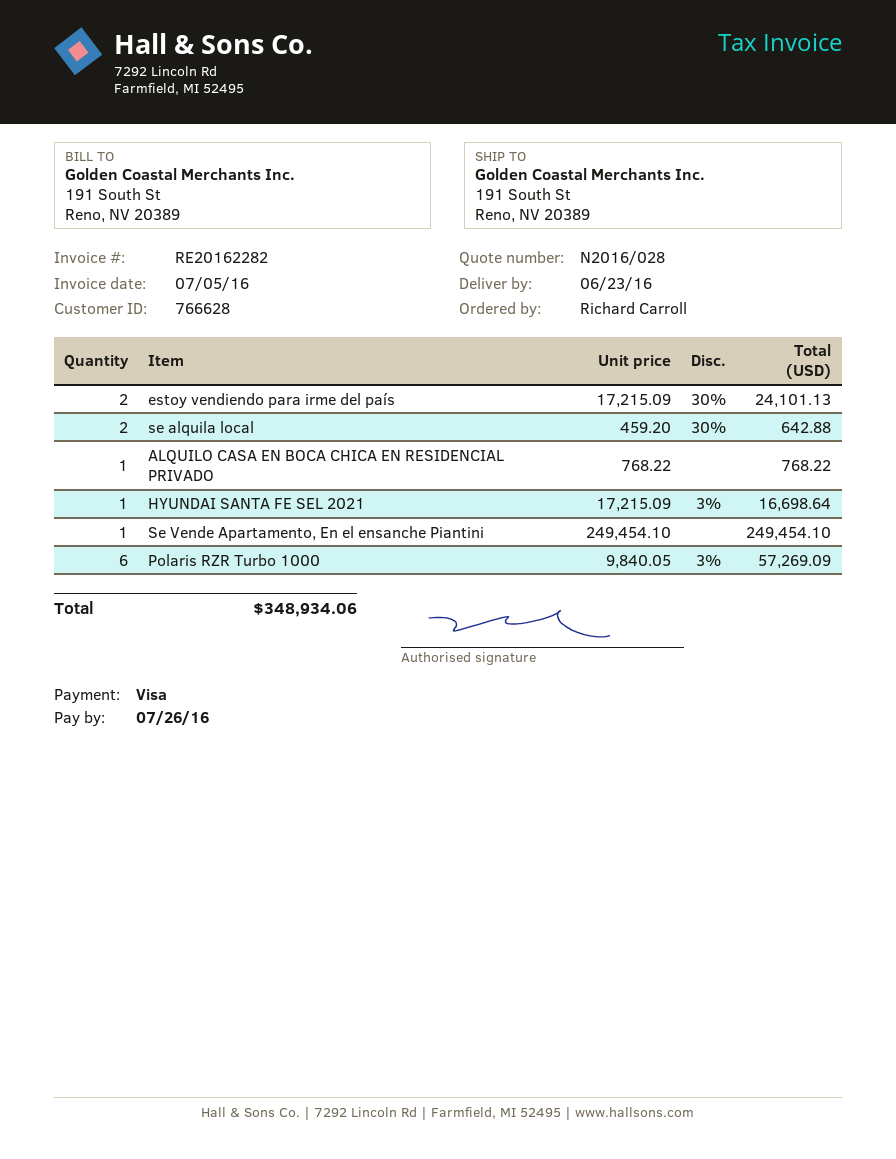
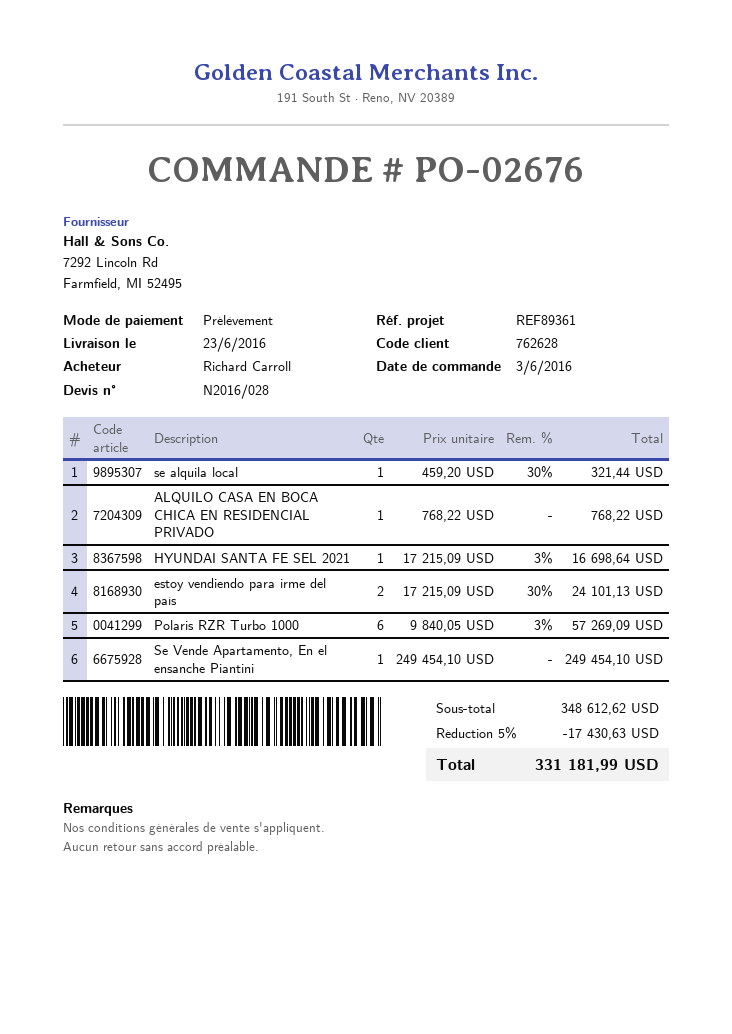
customer number: 766628 -> 762628
payment method: Visa -> direct debit
se alquila local: 2 x 459.20 - 30% = 642.88 -> 1 x 459.20 - 30% = 321.44
discount: none -> 5% = 17430.63
total: 348934.06 -> 331181.99

